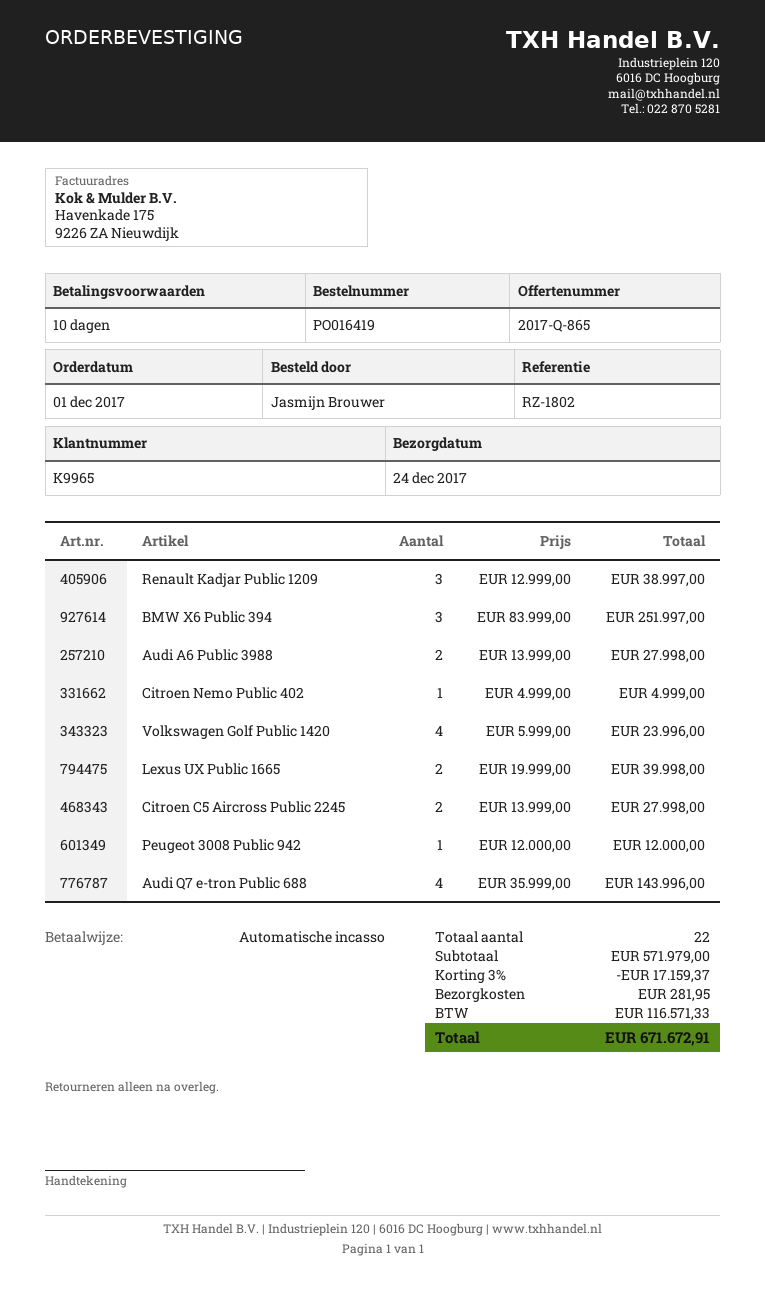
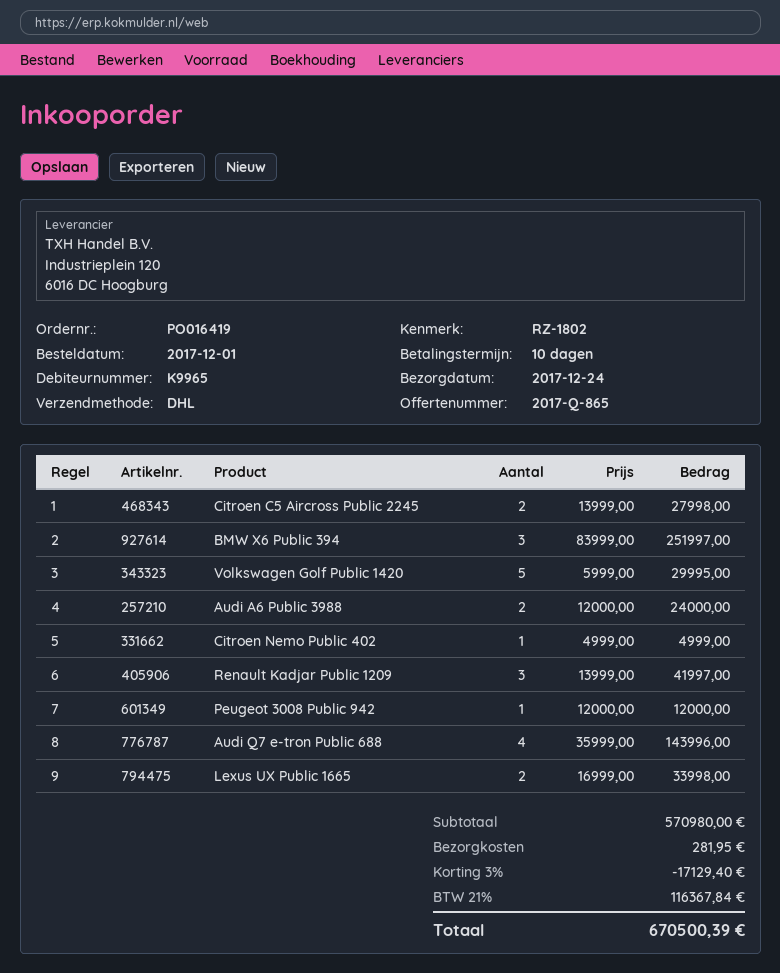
Renault Kadjar Public 1209: 3 x 12999.00 = 38997.00 -> 3 x 13999.00 = 41997.00
Audi A6 Public 3988: 2 x 13999.00 = 27998.00 -> 2 x 12000.00 = 24000.00
Volkswagen Golf Public 1420: 4 x 5999.00 = 23996.00 -> 5 x 5999.00 = 29995.00
Lexus UX Public 1665: 2 x 19999.00 = 39998.00 -> 2 x 16999.00 = 33998.00
subtotal: 571979.00 -> 570980.00
discount: 3% = 17159.37 -> 3% = 17129.40
tax: 116571.33 -> 116367.84
total: 671672.91 -> 670500.39

